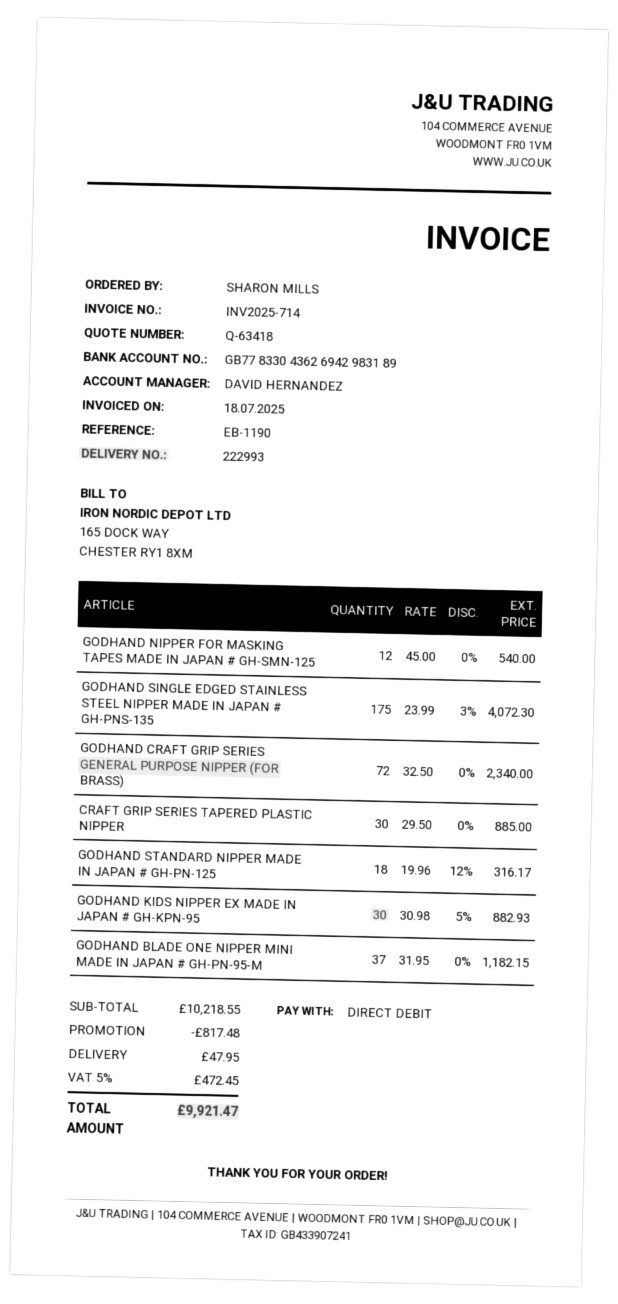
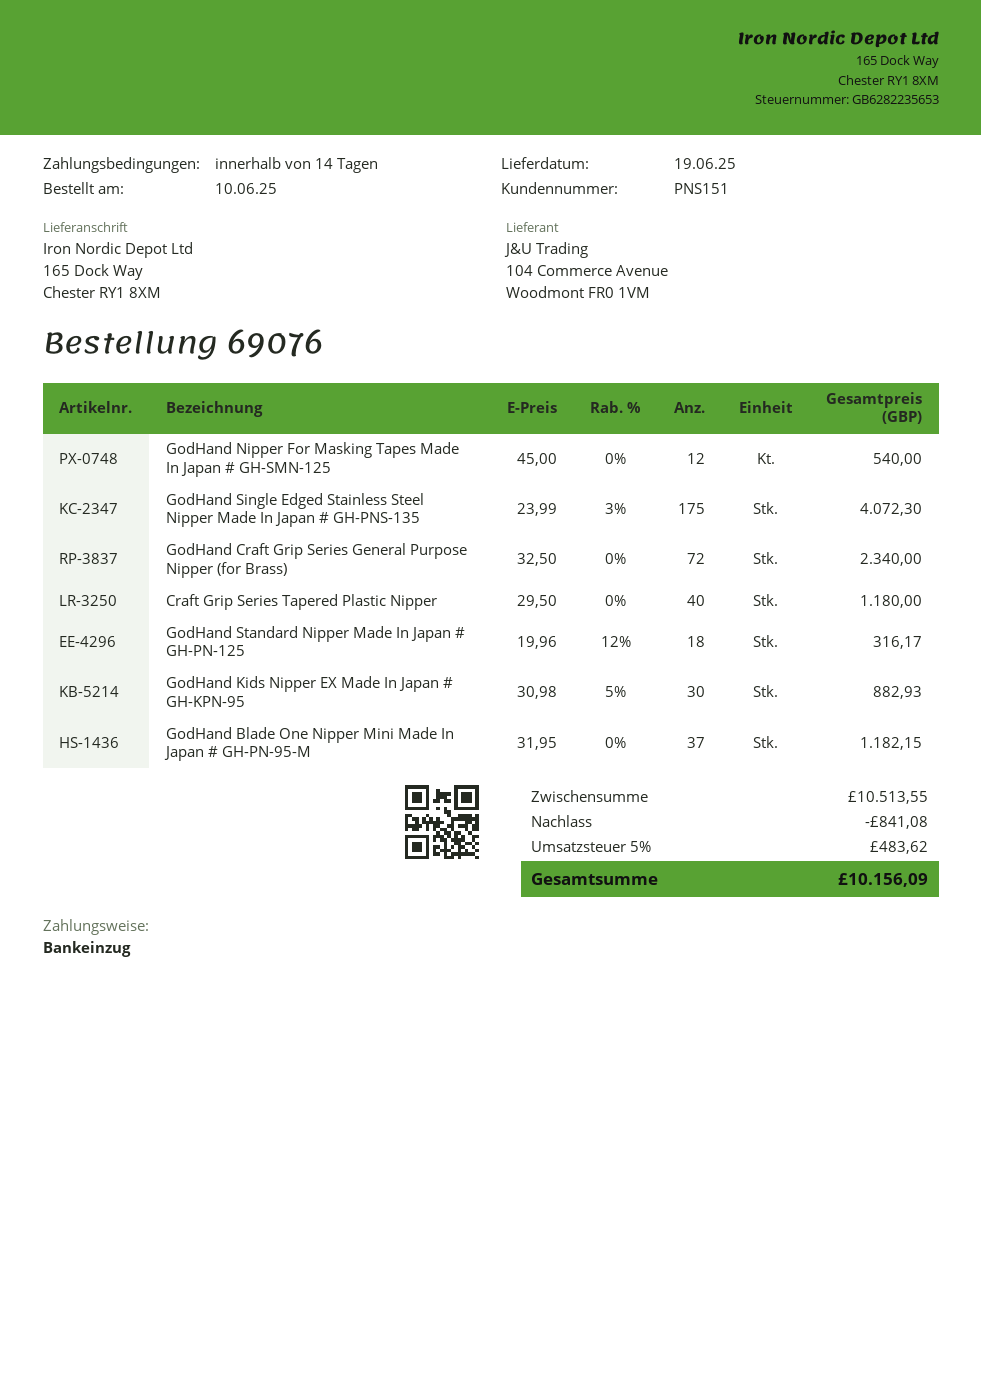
CRAFT GRIP SERIES TAPERED PLASTIC NIPPER: 30 x 29.50 = 885.00 -> 40 x 29.50 = 1180.00
subtotal: 10218.55 -> 10513.55
discount: 817.48 -> 841.08
shipping: 47.95 -> none
tax: 5% = 472.45 -> 5% = 483.62
total: 9921.47 -> 10156.09

